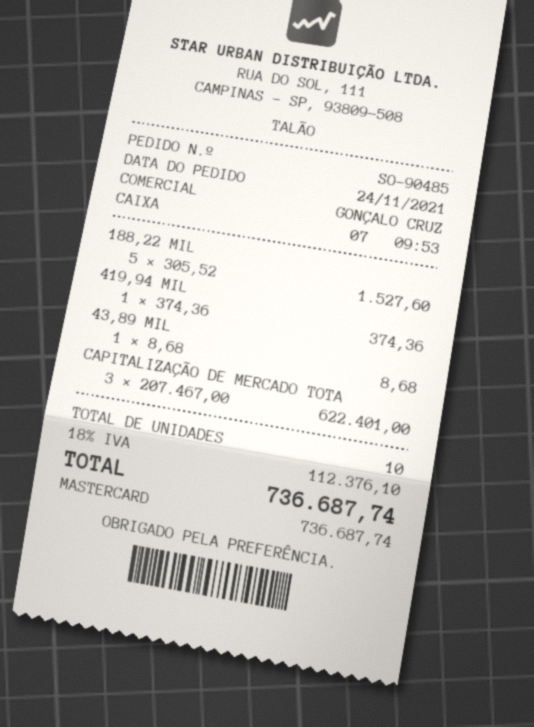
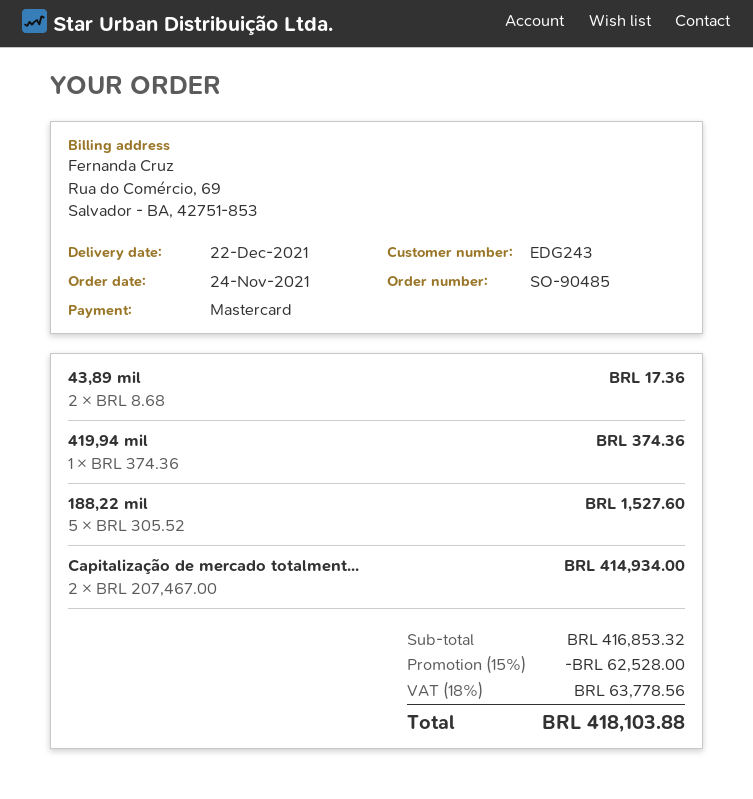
43,89 MIL: 1 x 8.68 = 8.68 -> 2 x 8.68 = 17.36
CAPITALIZAÇÃO DE MERCADO TOTA: 3 x 207467.00 = 622401.00 -> 2 x 207467.00 = 414934.00
discount: none -> 15% = 62528.00
tax: 18% = 112376.10 -> 18% = 63778.56
total: 736687.74 -> 418103.88

